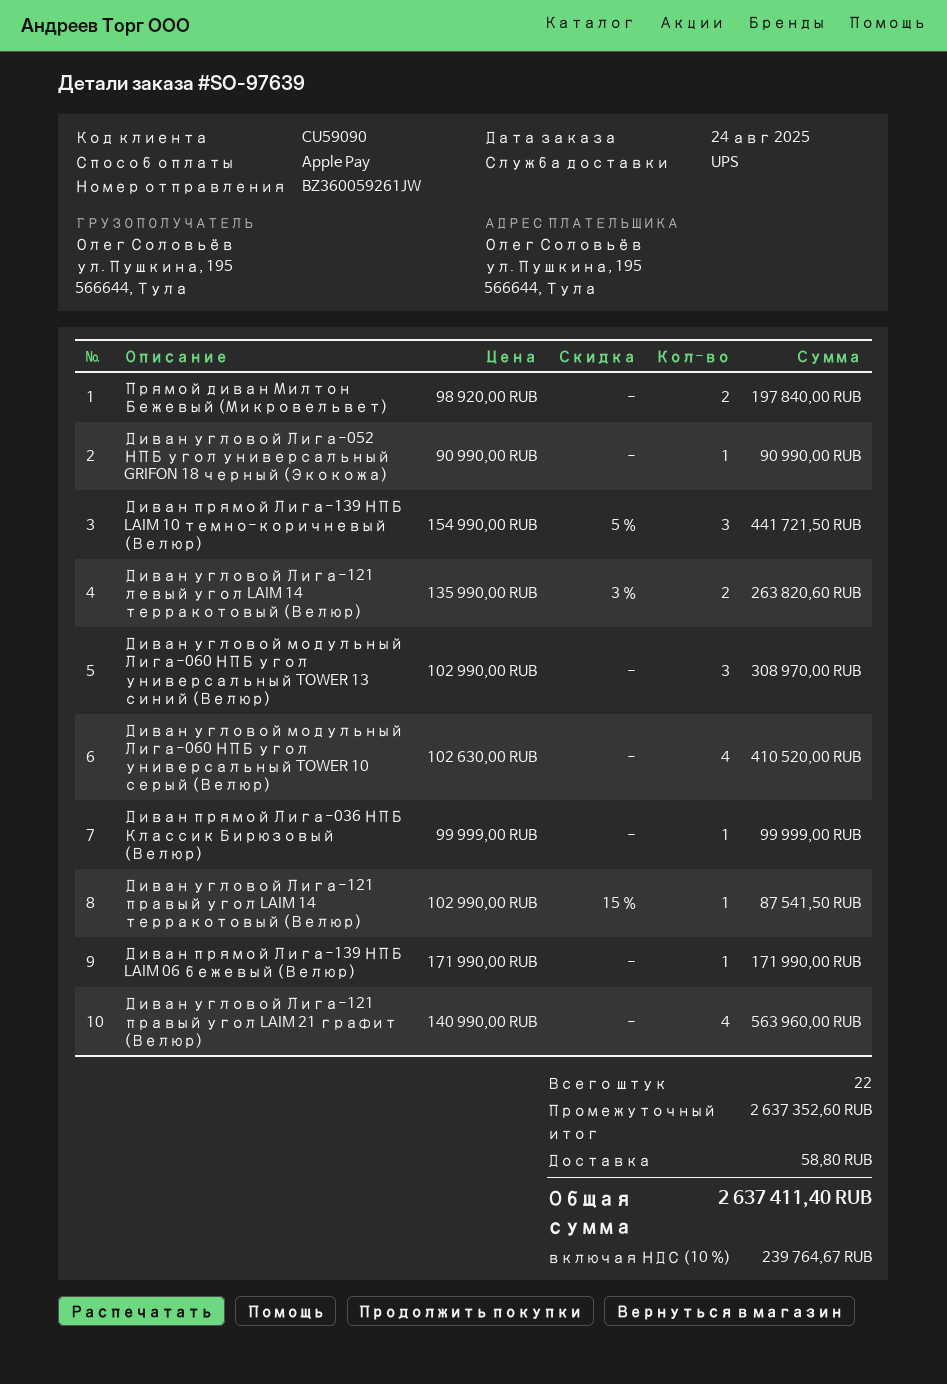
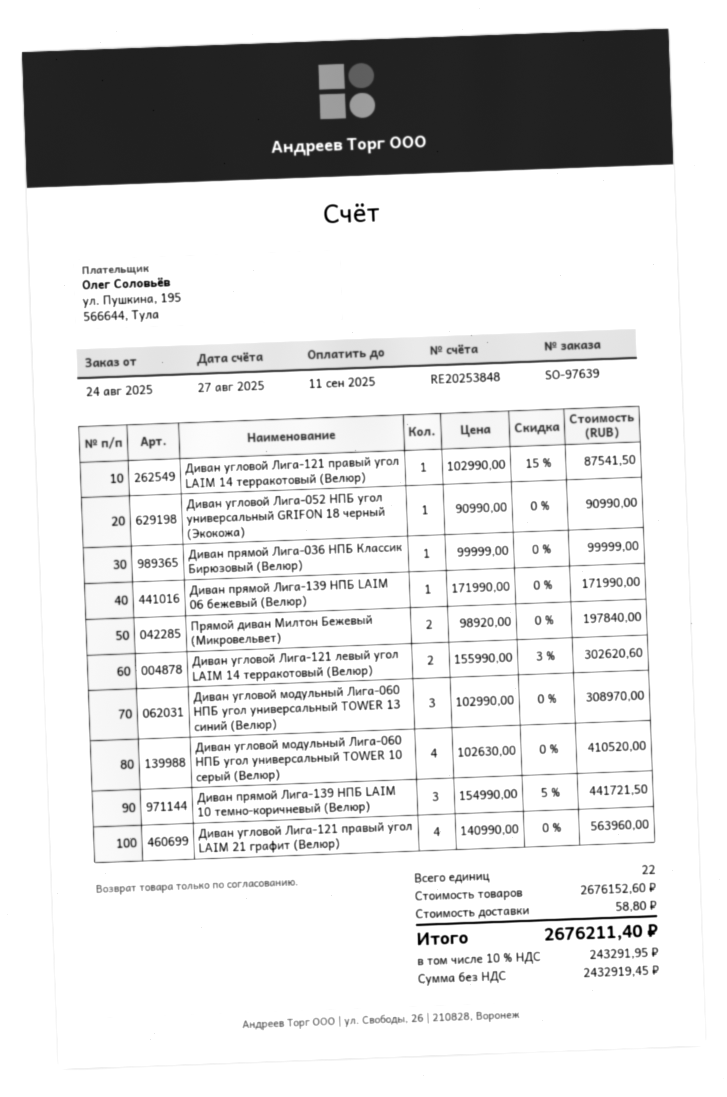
Диван угловой Лига-121 левый угол LAIM 14 терракотовый (Велюр): 2 x 135990.00 - 3% = 263820.60 -> 2 x 155990.00 - 3% = 302620.60
subtotal: 2637352.60 -> 2676152.60
tax: 10% = 239764.67 -> 10% = 243291.95
total: 2637411.40 -> 2676211.40

